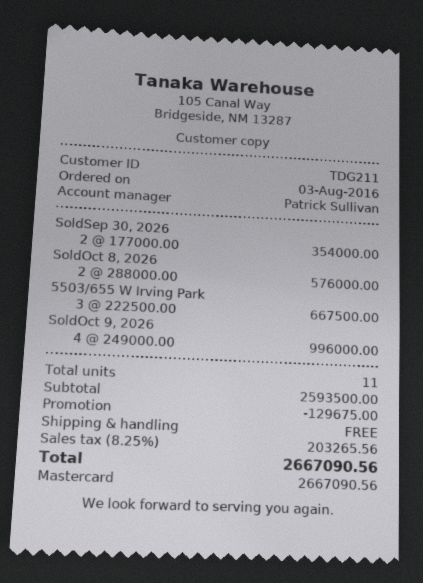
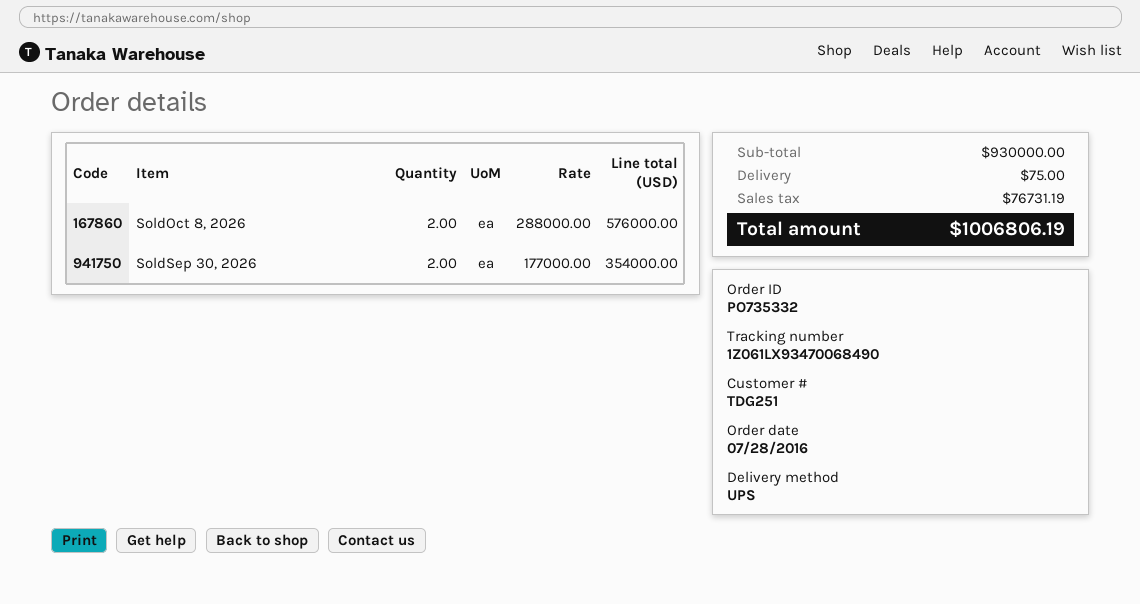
order date: 2016-08-03 -> 2016-07-28
customer number: TDG211 -> TDG251
5503/655 W Irving Park: 3 x 222500.00 = 667500.00 -> none
SoldOct 9, 2026: 4 x 249000.00 = 996000.00 -> none
subtotal: 2593500.00 -> 930000.00
discount: 129675.00 -> none
shipping: 0.00 -> 75.00
tax: 203265.56 -> 76731.19
total: 2667090.56 -> 1006806.19

